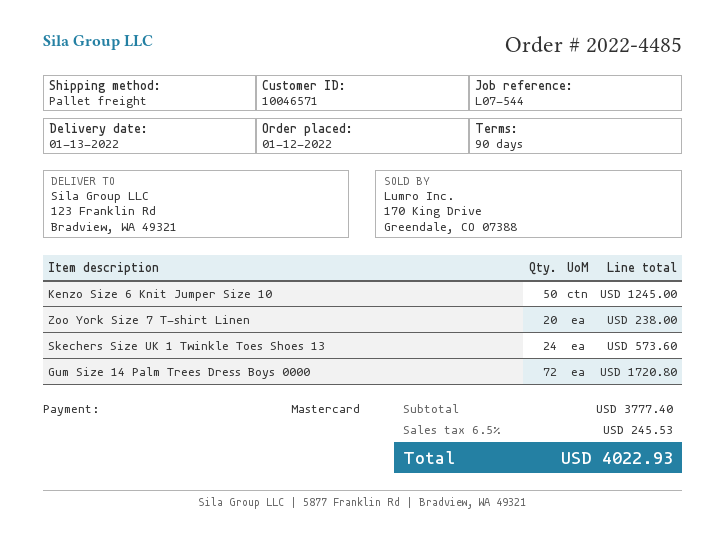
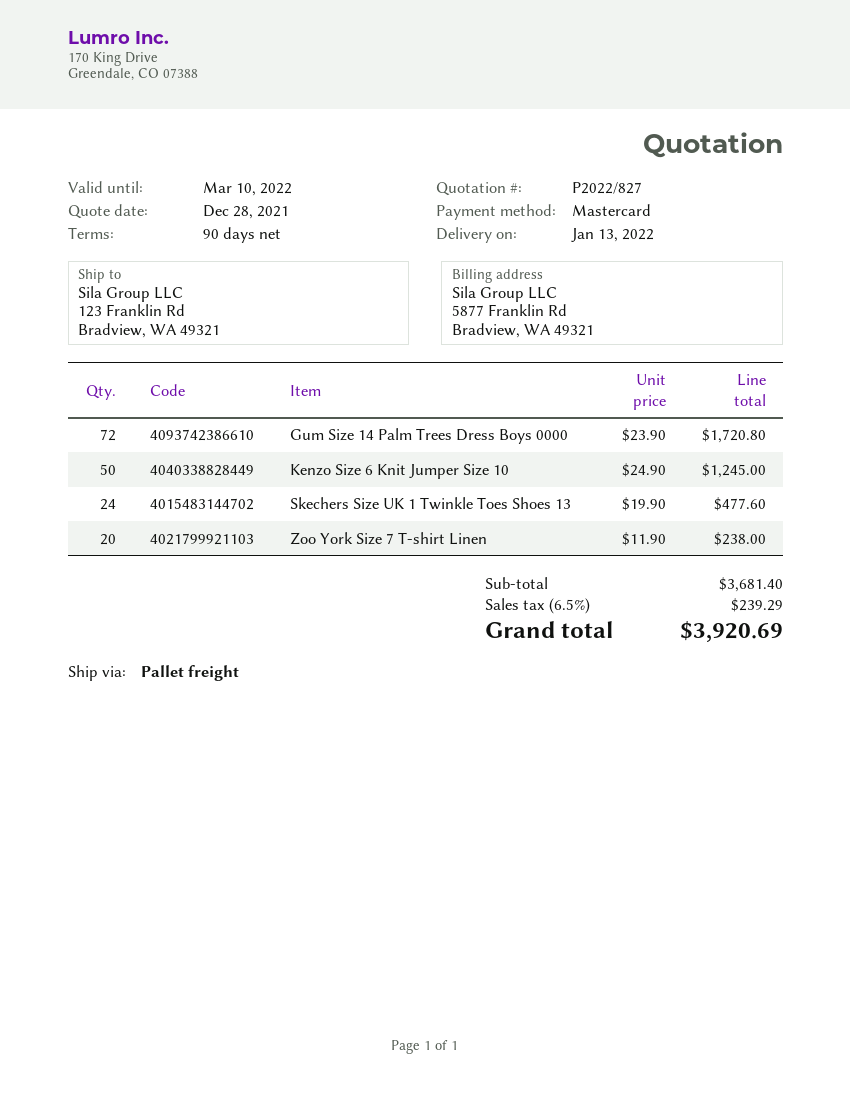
Skechers Size UK 1 Twinkle Toes Shoes 13: 24 for 573.60 -> 24 for 477.60
subtotal: 3777.40 -> 3681.40
tax: 6.5% = 245.53 -> 6.5% = 239.29
total: 4022.93 -> 3920.69

